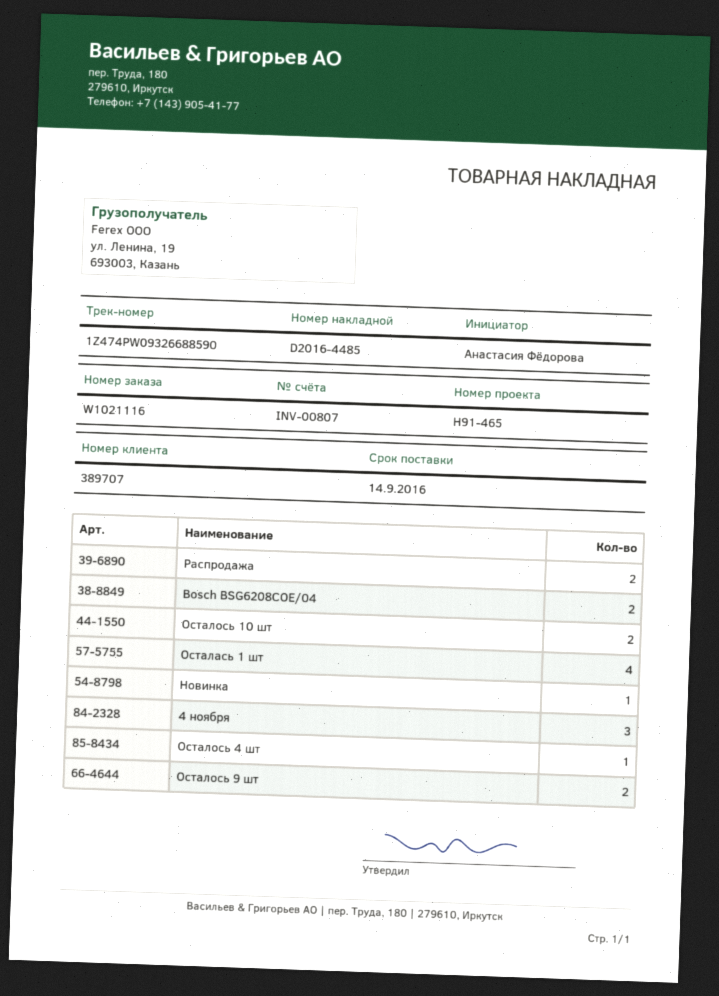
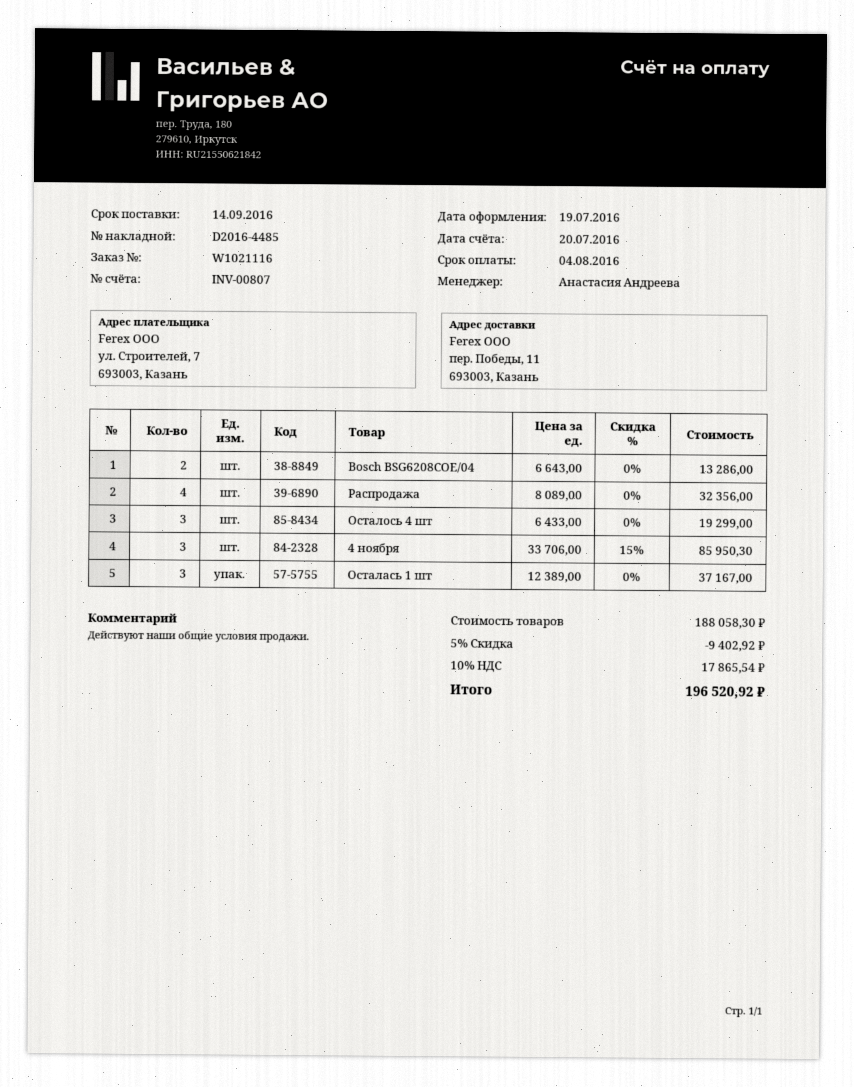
ship to: ул. Ленина, 19, 693003, Казань -> пер. Победы, 11, 693003, Казань
Распродажа: 2 -> 4
Осталось 10 шт: 2 -> none
Осталась 1 шт: 4 -> 3
Новинка: 1 -> none
Осталось 4 шт: 1 -> 3
Осталось 9 шт: 2 -> none

